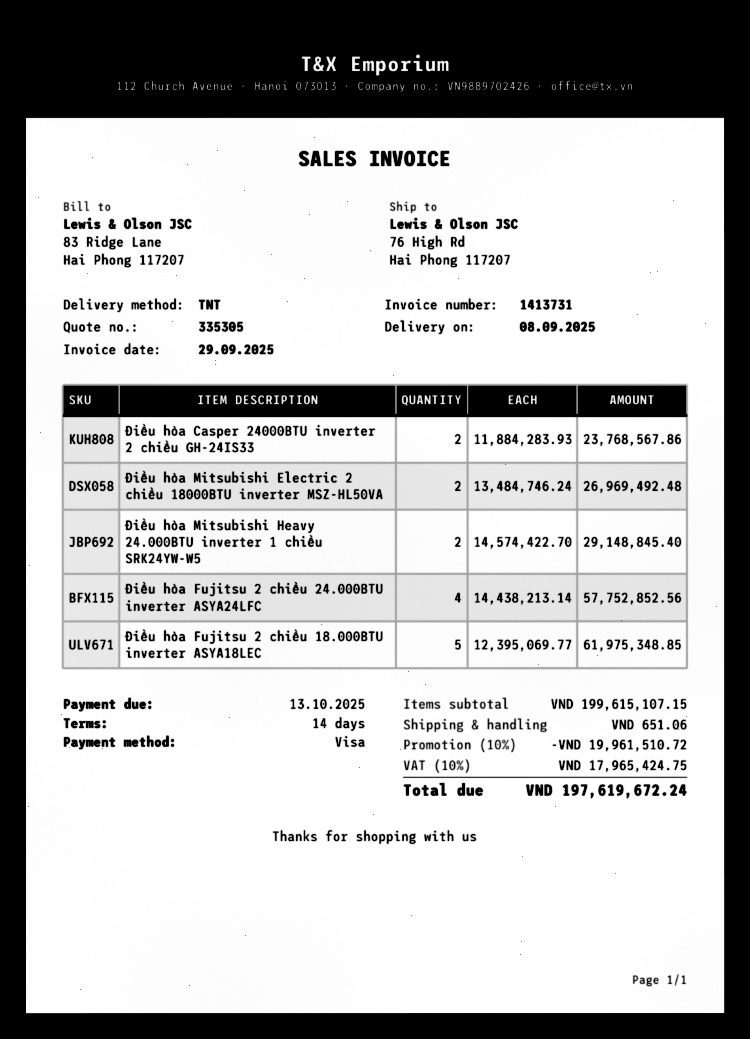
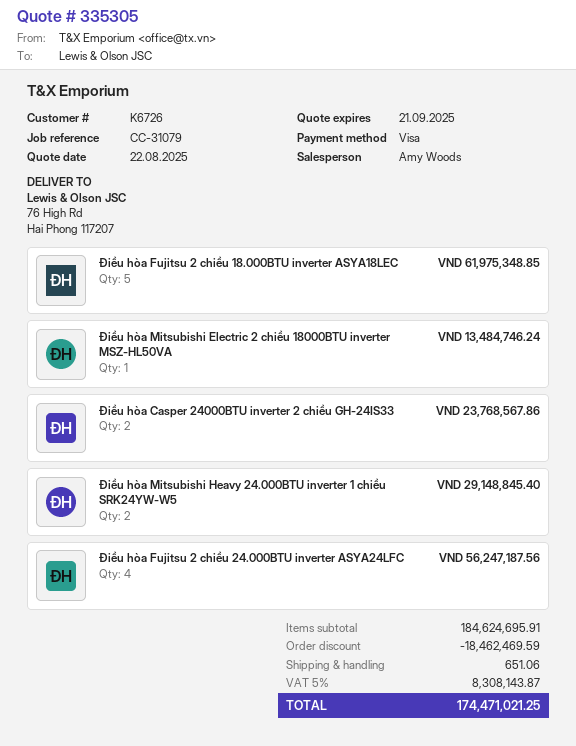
Điều hòa Mitsubishi Electric 2 chiều 18000BTU inverter MSZ-HL50VA: 2 for 26969492.48 -> 1 for 13484746.24
Điều hòa Fujitsu 2 chiều 24.000BTU inverter ASYA24LFC: 4 for 57752852.56 -> 4 for 56247187.56
subtotal: 199615107.15 -> 184624695.91
discount: 19961510.72 -> 18462469.59
tax: 10% = 17965424.75 -> 5% = 8308143.87
total: 197619672.24 -> 174471021.25

